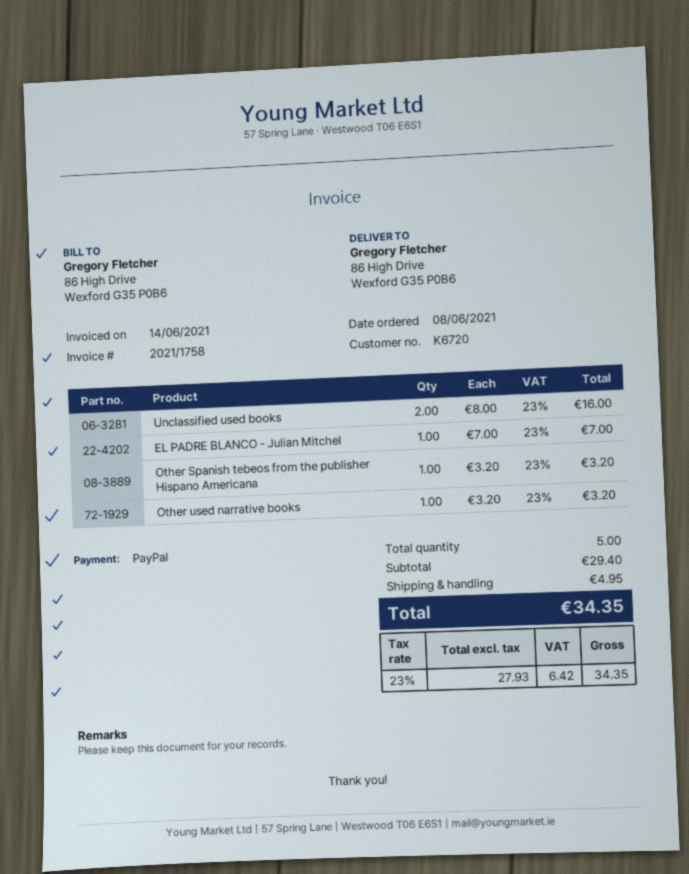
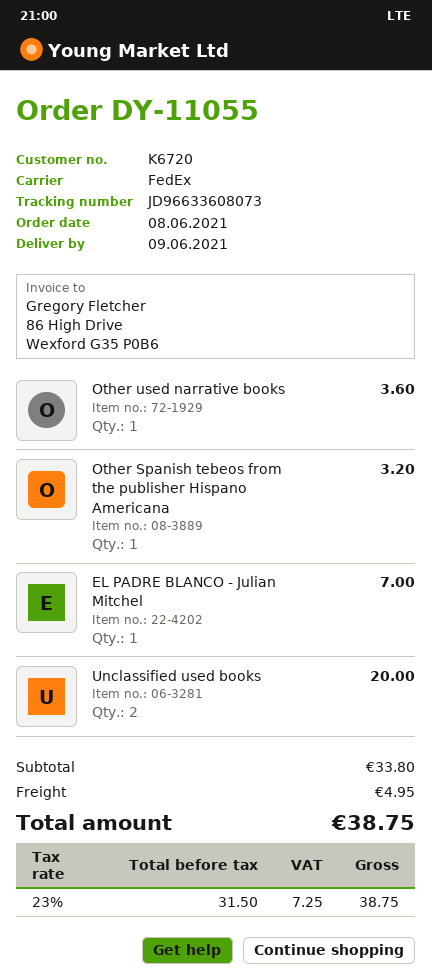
Unclassified used books: 2 for 16.00 -> 2 for 20.00
Other used narrative books: 1 for 3.20 -> 1 for 3.60
subtotal: 29.40 -> 33.80
net: 27.93 -> 31.50
tax: 23% = 6.42 -> 23% = 7.25
total: 34.35 -> 38.75

